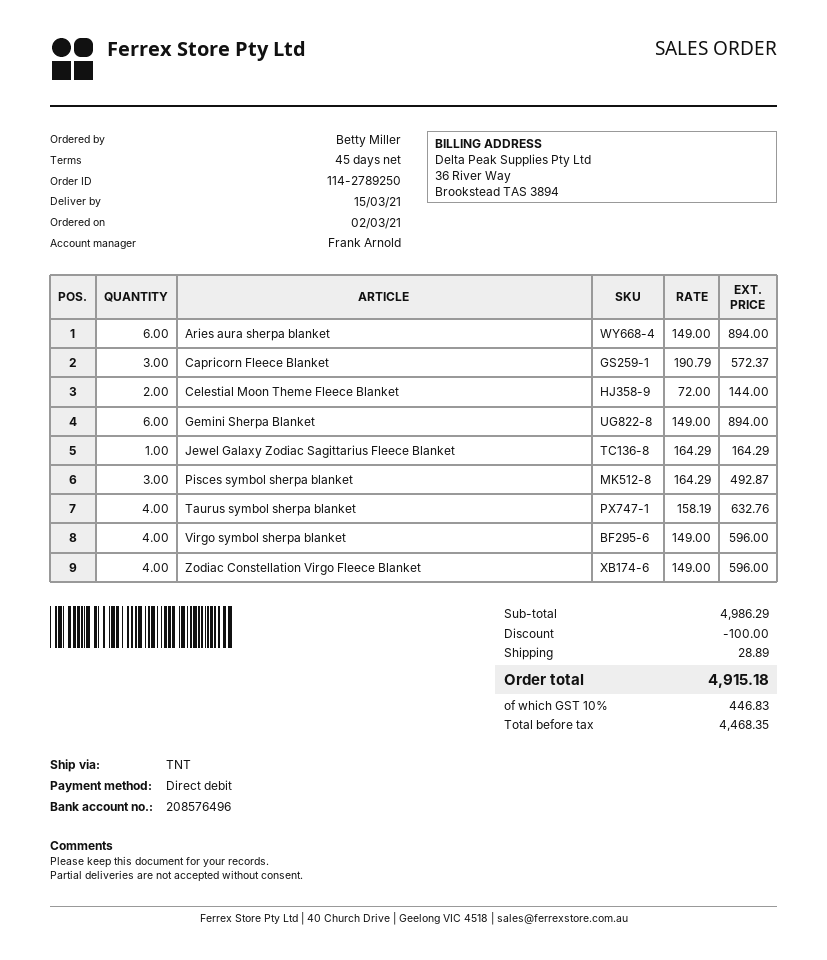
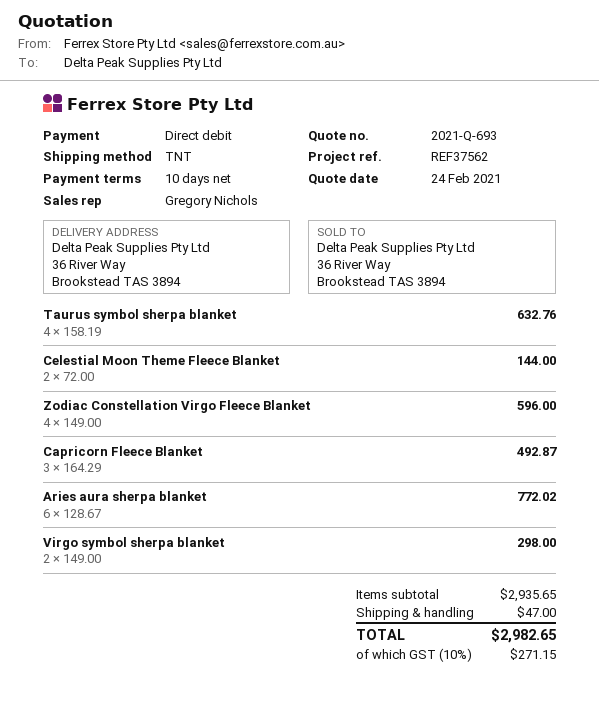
payment terms: 45 days -> 10 days
sales rep: Frank Arnold -> Gregory Nichols
Aries aura sherpa blanket: 6 x 149.00 = 894.00 -> 6 x 128.67 = 772.02
Capricorn Fleece Blanket: 3 x 190.79 = 572.37 -> 3 x 164.29 = 492.87
Gemini Sherpa Blanket: 6 x 149.00 = 894.00 -> none
Jewel Galaxy Zodiac Sagittarius Fleece Blanket: 1 x 164.29 = 164.29 -> none
Pisces symbol sherpa blanket: 3 x 164.29 = 492.87 -> none
Virgo symbol sherpa blanket: 4 x 149.00 = 596.00 -> 2 x 149.00 = 298.00
subtotal: 4986.29 -> 2935.65
discount: 100.00 -> none
shipping: 28.89 -> 47.00
tax: 10% = 446.83 -> 10% = 271.15
total: 4915.18 -> 2982.65

